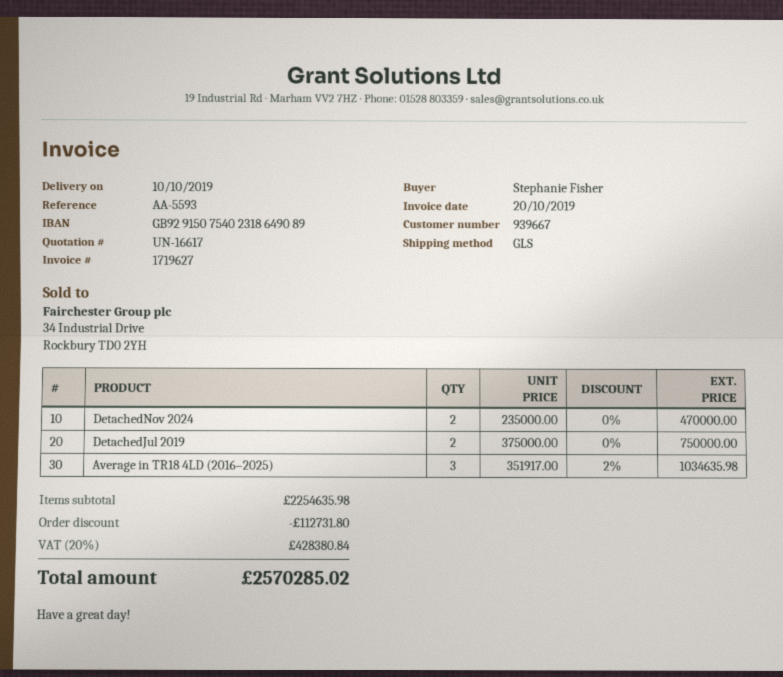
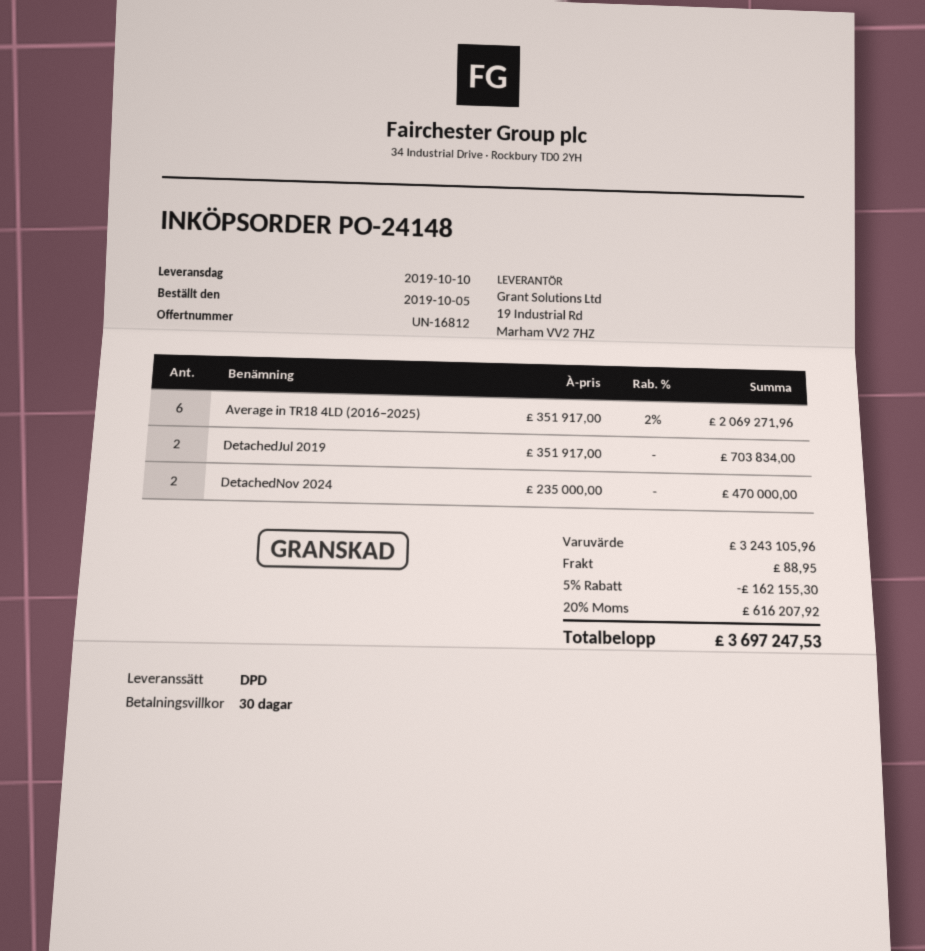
quote number: UN-16617 -> UN-16812
shipping method: GLS -> DPD
DetachedJul 2019: 2 x 375000.00 = 750000.00 -> 2 x 351917.00 = 703834.00
Average in TR18 4LD (2016–2025): 3 x 351917.00 - 2% = 1034635.98 -> 6 x 351917.00 - 2% = 2069271.96
subtotal: 2254635.98 -> 3243105.96
discount: 112731.80 -> 162155.30
shipping: none -> 88.95
tax: 20% = 428380.84 -> 20% = 616207.92
total: 2570285.02 -> 3697247.53

